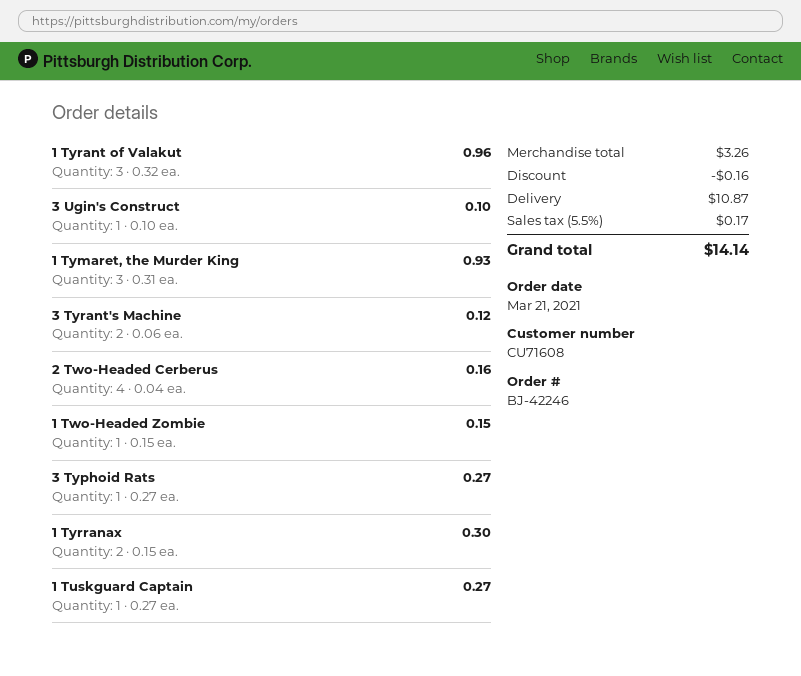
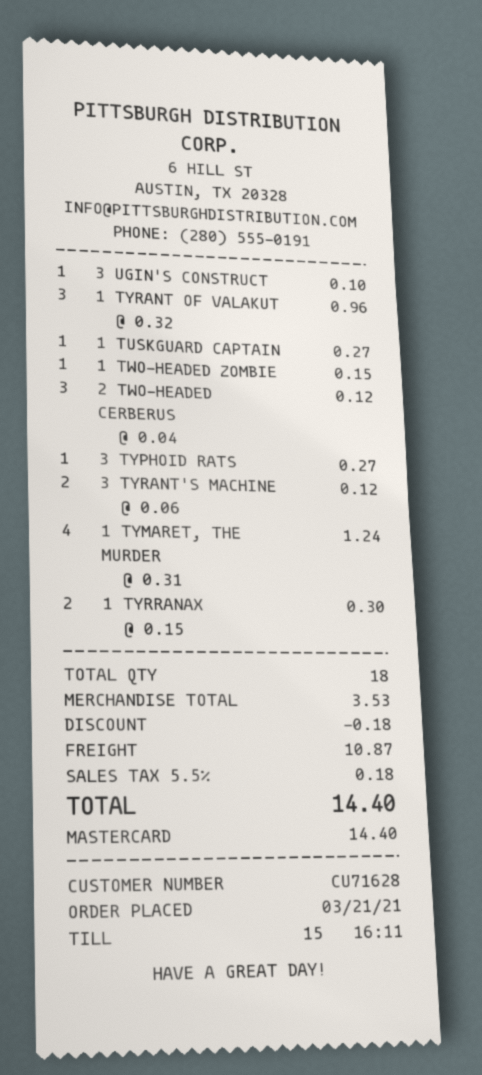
customer number: CU71608 -> CU71628
1 Tymaret, the Murder King: 3 x 0.31 = 0.93 -> 4 x 0.31 = 1.24
2 Two-Headed Cerberus: 4 x 0.04 = 0.16 -> 3 x 0.04 = 0.12
subtotal: 3.26 -> 3.53
discount: 0.16 -> 0.18
tax: 5.5% = 0.17 -> 5.5% = 0.18
total: 14.14 -> 14.40

